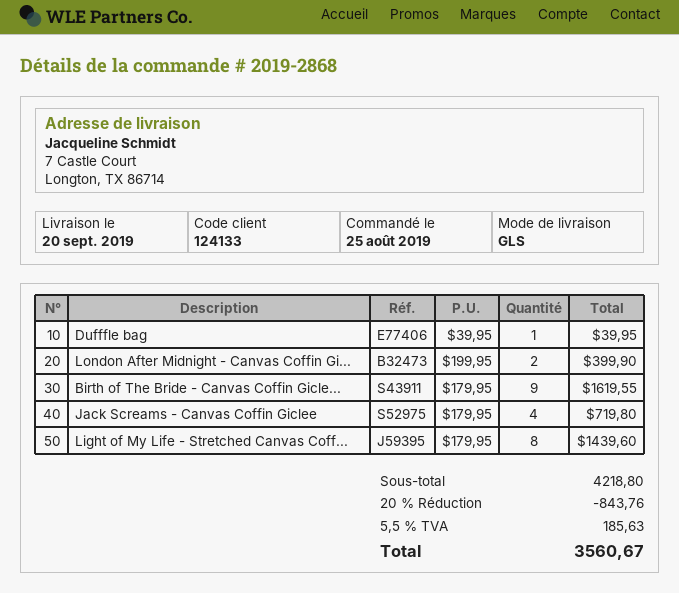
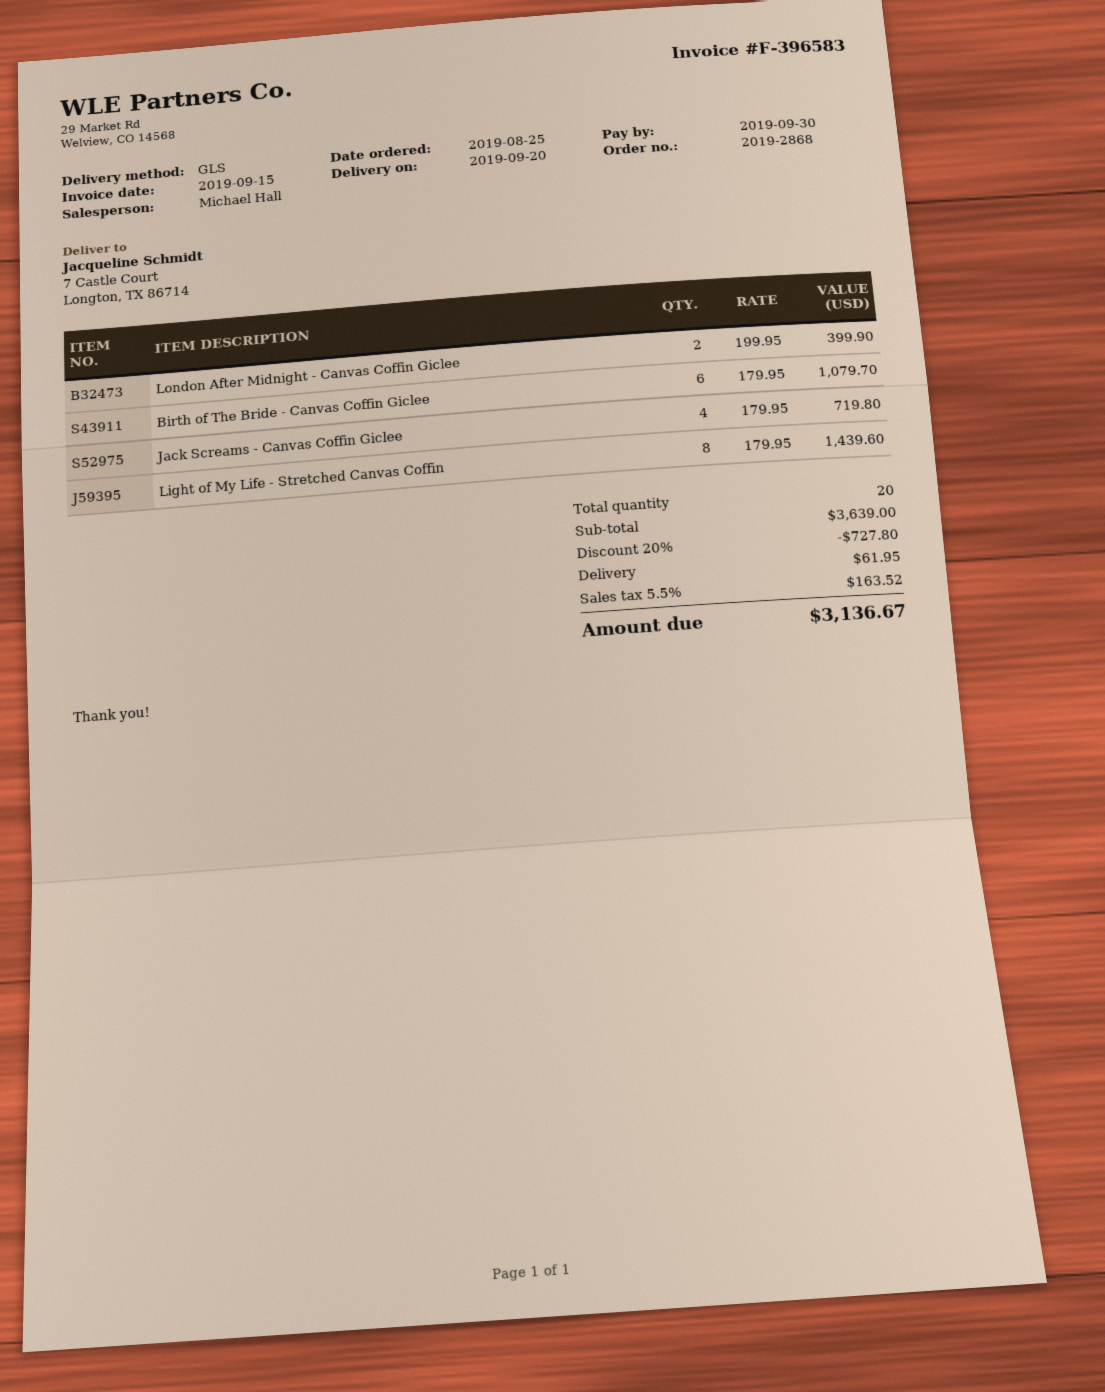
Dufffle bag: 1 x 39.95 = 39.95 -> none
Birth of The Bride - Canvas Coffin Gicle...: 9 x 179.95 = 1619.55 -> 6 x 179.95 = 1079.70
subtotal: 4218.80 -> 3639.00
discount: 20% = 843.76 -> 20% = 727.80
shipping: none -> 61.95
tax: 5.5% = 185.63 -> 5.5% = 163.52
total: 3560.67 -> 3136.67

